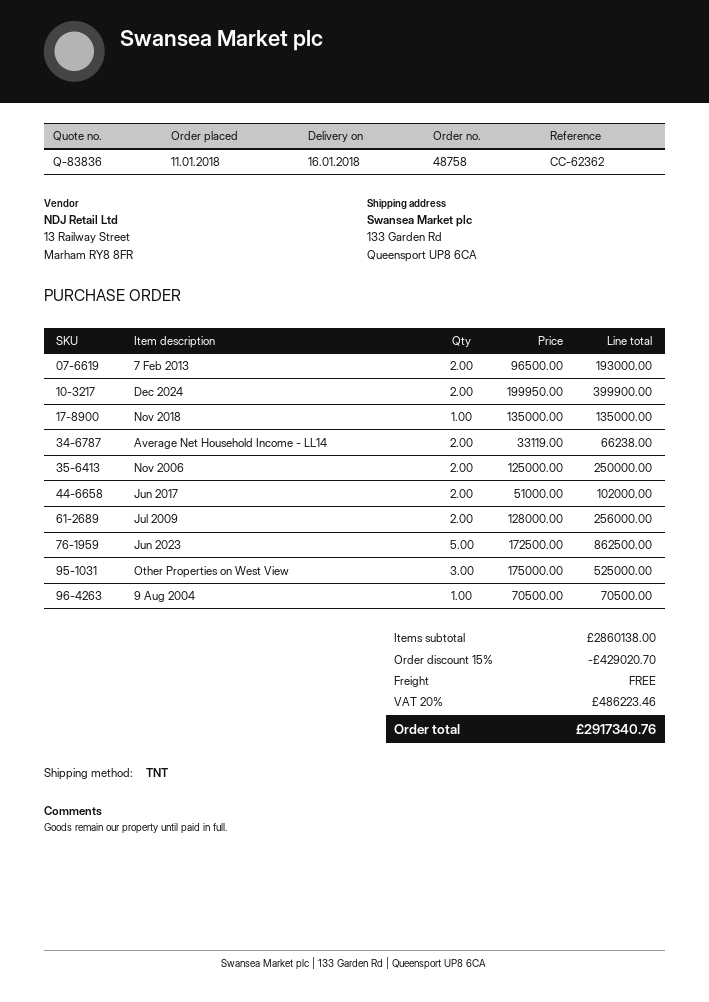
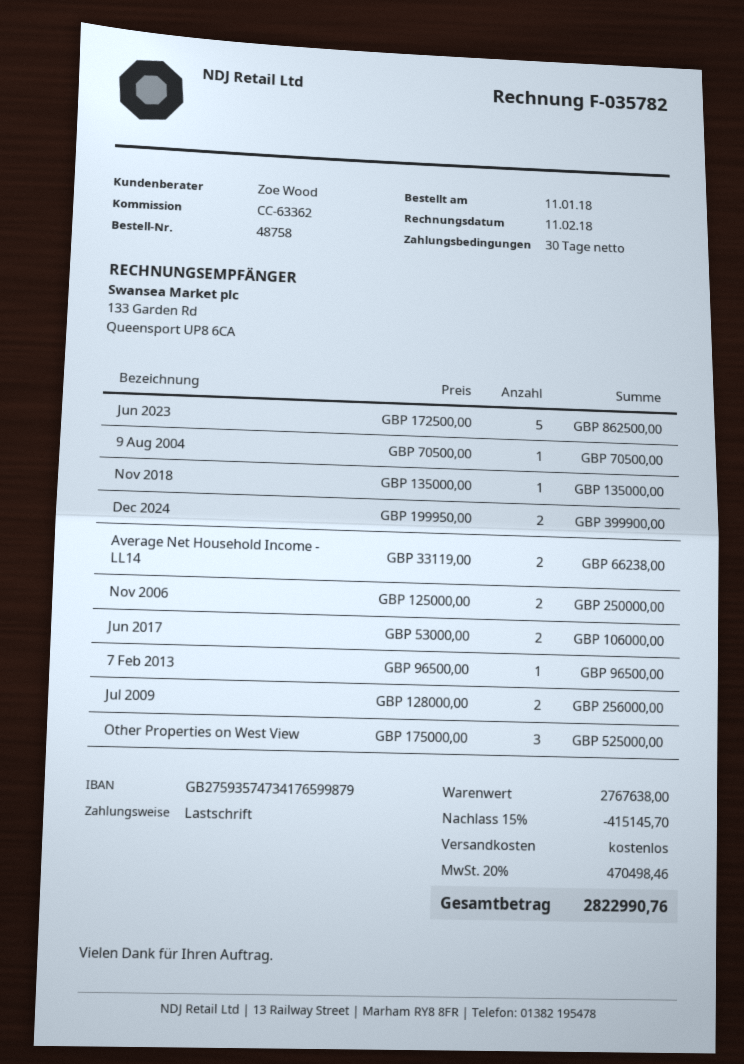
reference: CC-62362 -> CC-63362
7 Feb 2013: 2 x 96500.00 = 193000.00 -> 1 x 96500.00 = 96500.00
Jun 2017: 2 x 51000.00 = 102000.00 -> 2 x 53000.00 = 106000.00
subtotal: 2860138.00 -> 2767638.00
discount: 15% = 429020.70 -> 15% = 415145.70
tax: 20% = 486223.46 -> 20% = 470498.46
total: 2917340.76 -> 2822990.76

